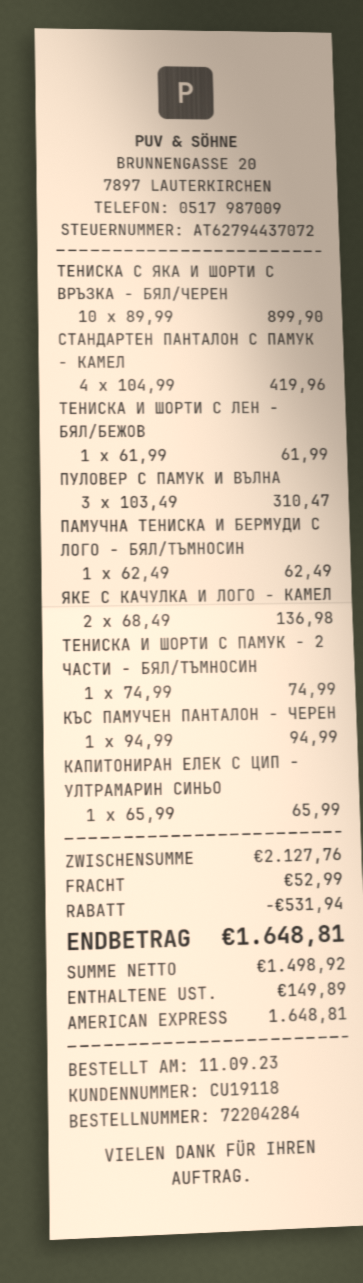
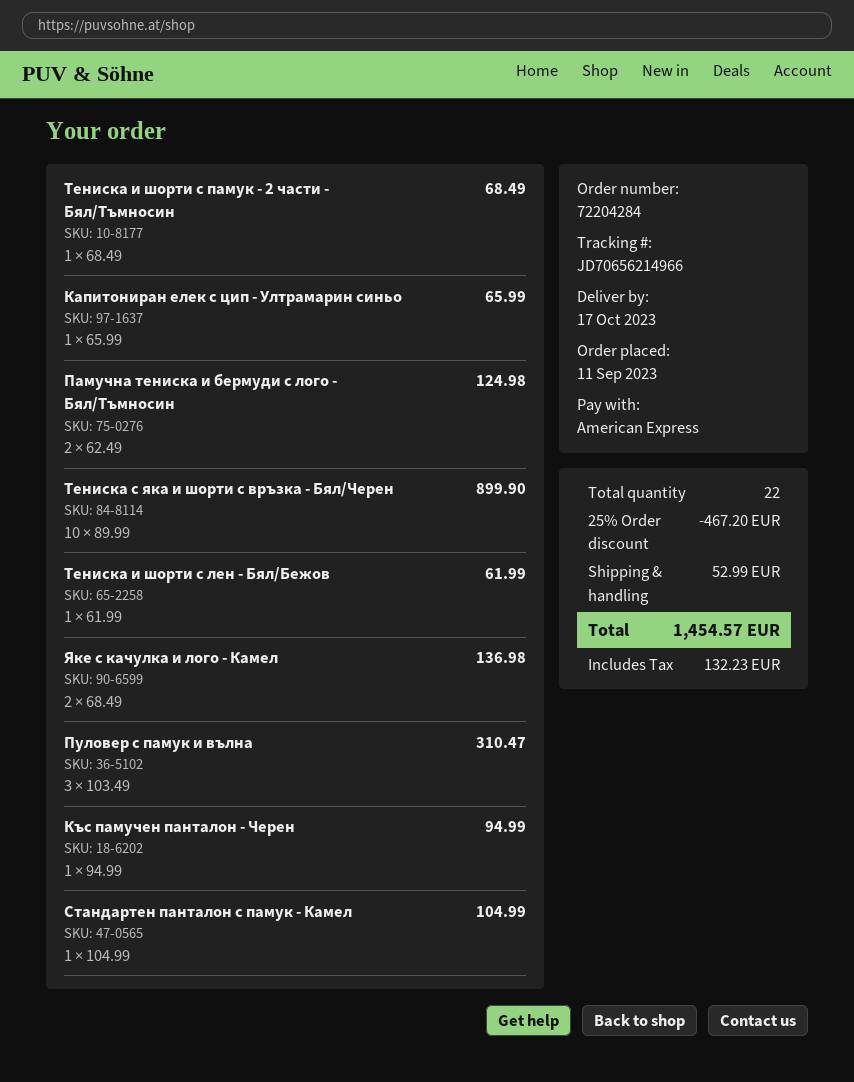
СТАНДАРТЕН ПАНТАЛОН С ПАМУК - КАМЕЛ: 4 x 104.99 = 419.96 -> 1 x 104.99 = 104.99
ПАМУЧНА ТЕНИСКА И БЕРМУДИ С ЛОГО - БЯЛ/ТЪМНОСИН: 1 x 62.49 = 62.49 -> 2 x 62.49 = 124.98
ТЕНИСКА И ШОРТИ С ПАМУК - 2 ЧАСТИ - БЯЛ/ТЪМНОСИН: 1 x 74.99 = 74.99 -> 1 x 68.49 = 68.49
discount: 531.94 -> 467.20
tax: 149.89 -> 132.23
total: 1648.81 -> 1454.57

